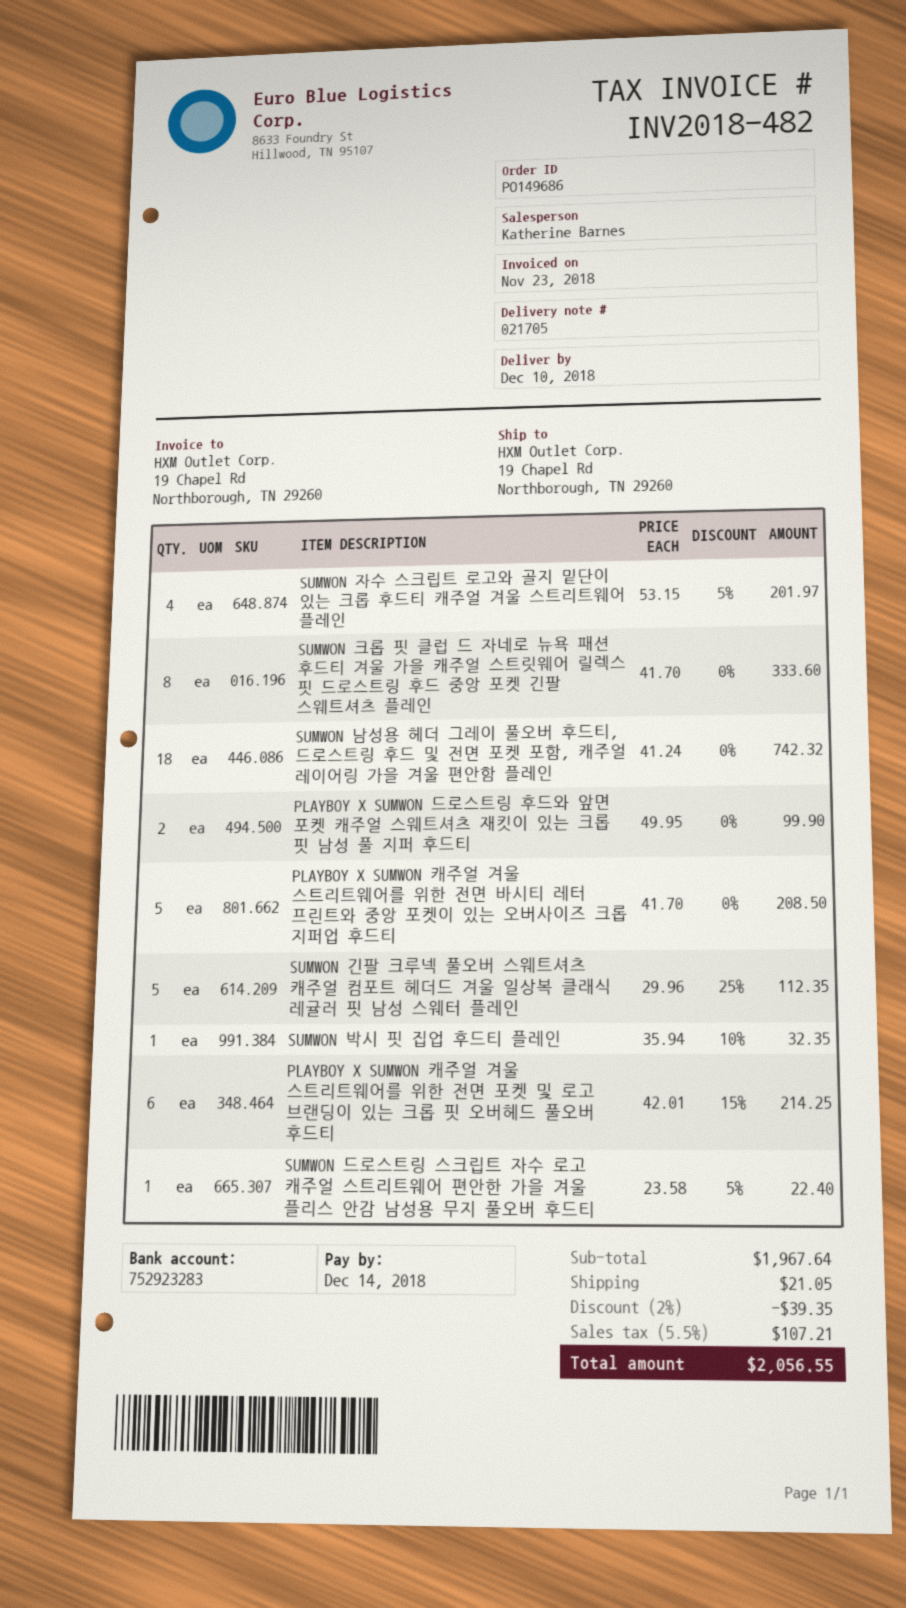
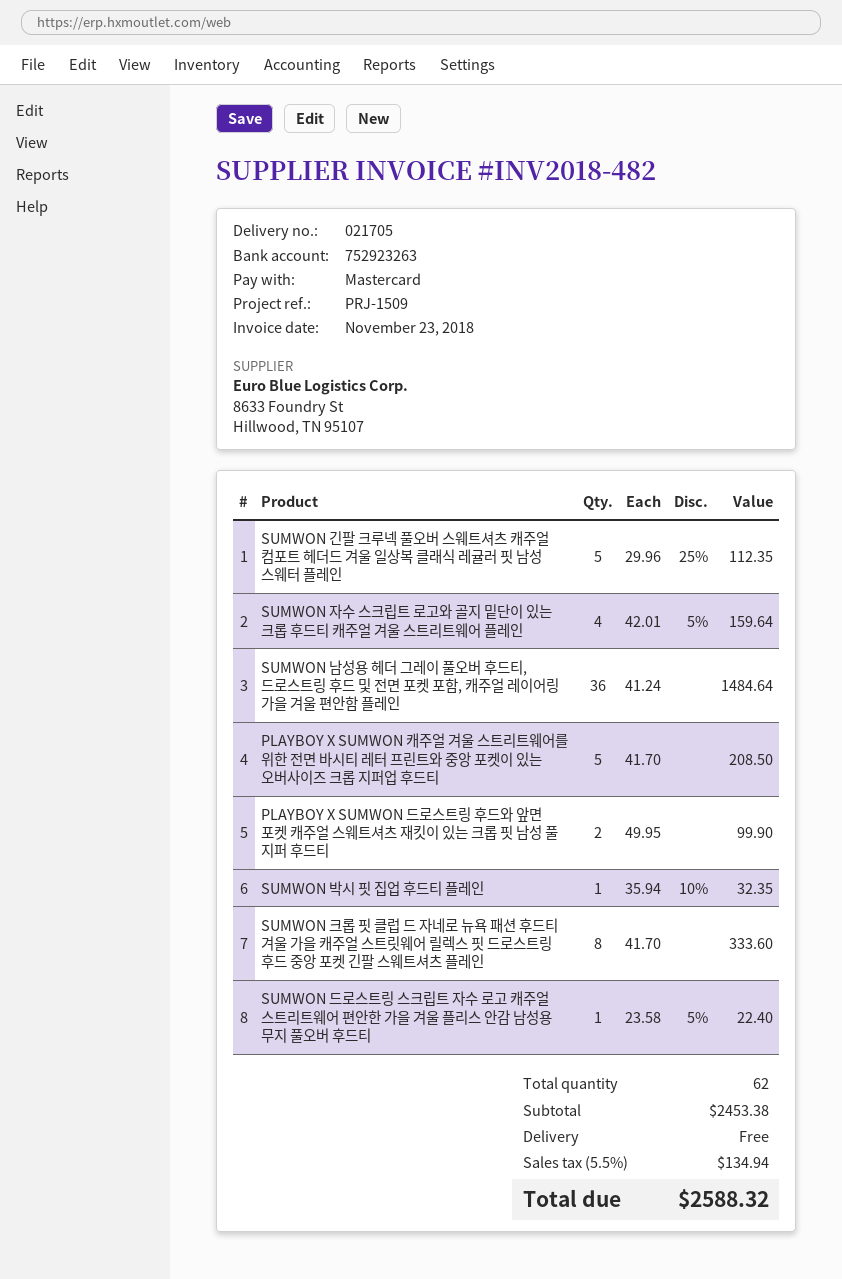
bank account: 752923283 -> 752923263
SUMWON 자수 스크립트 로고와 골지 밑단이 있는 크롭 후드티 캐주얼 겨울 스트리트웨어 플레인: 4 x 53.15 - 5% = 201.97 -> 4 x 42.01 - 5% = 159.64
SUMWON 남성용 헤더 그레이 풀오버 후드티, 드로스트링 후드 및 전면 포켓 포함, 캐주얼 레이어링 가을 겨울 편안함 플레인: 18 x 41.24 = 742.32 -> 36 x 41.24 = 1484.64
PLAYBOY X SUMWON 캐주얼 겨울 스트리트웨어를 위한 전면 포켓 및 로고 브랜딩이 있는 크롭 핏 오버헤드 풀오버 후드티: 6 x 42.01 - 15% = 214.25 -> none
subtotal: 1967.64 -> 2453.38
discount: 2% = 39.35 -> none
shipping: 21.05 -> 0.00
tax: 5.5% = 107.21 -> 5.5% = 134.94
total: 2056.55 -> 2588.32

